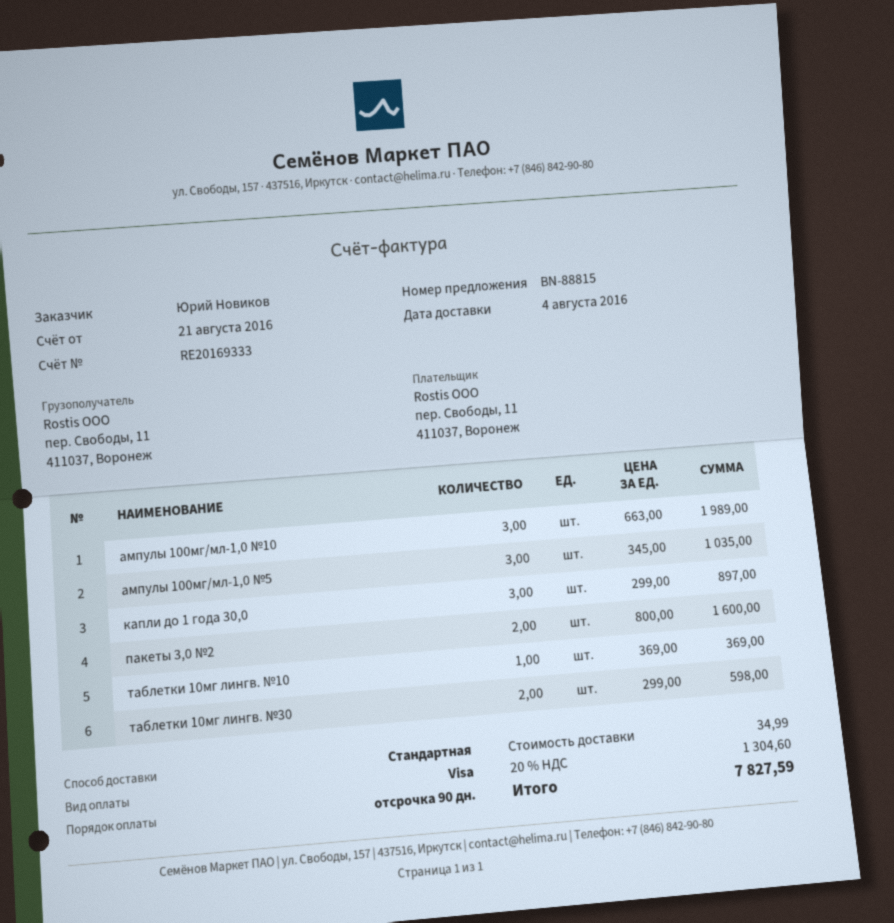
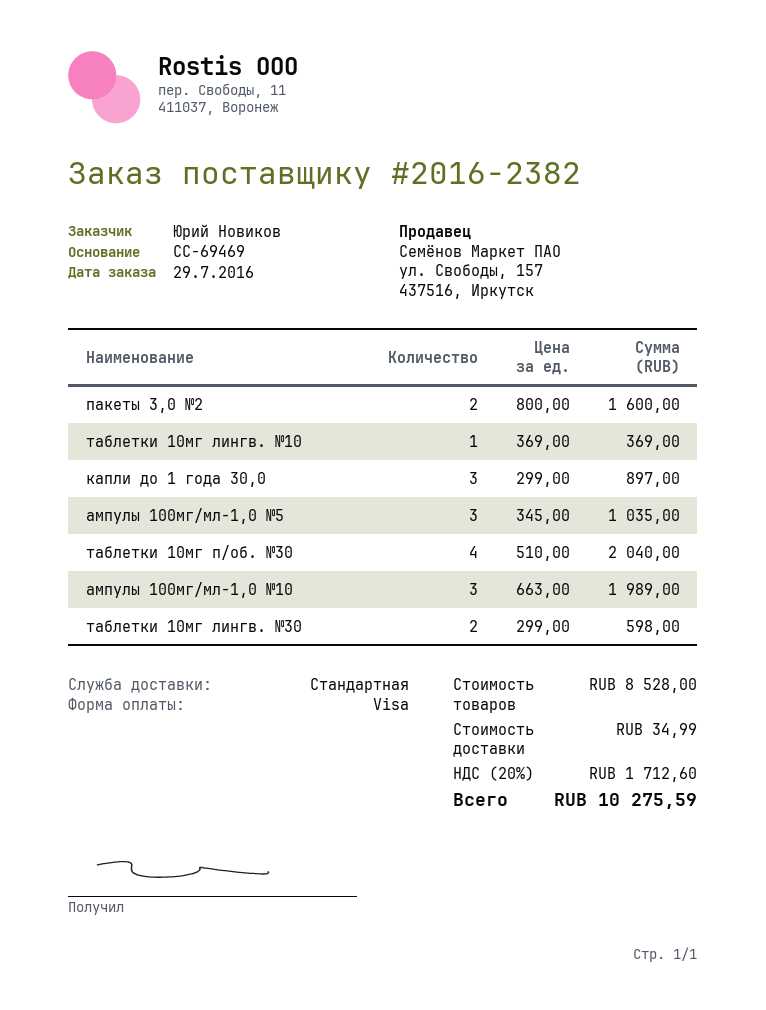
таблетки 10мг п/об. №30: none -> 4 x 510.00 = 2040.00
tax: 20% = 1304.60 -> 20% = 1712.60
total: 7827.59 -> 10275.59

